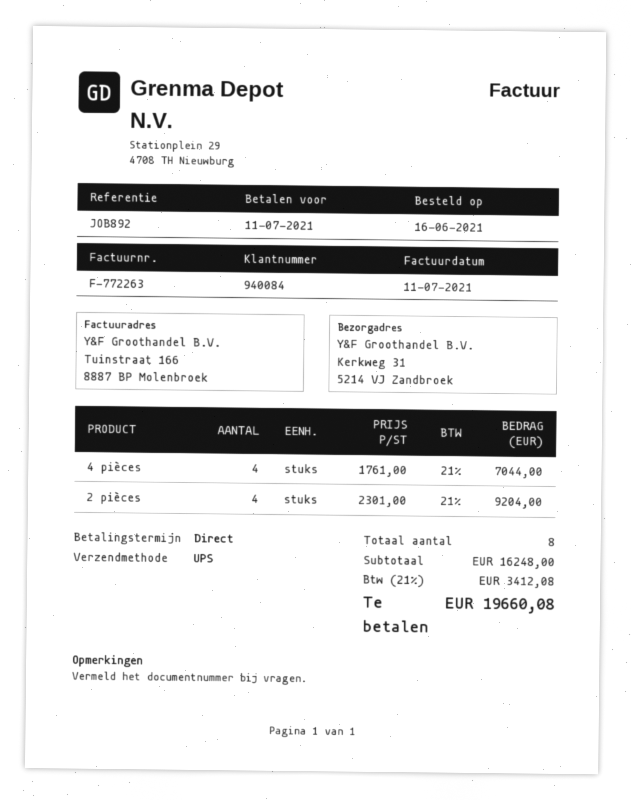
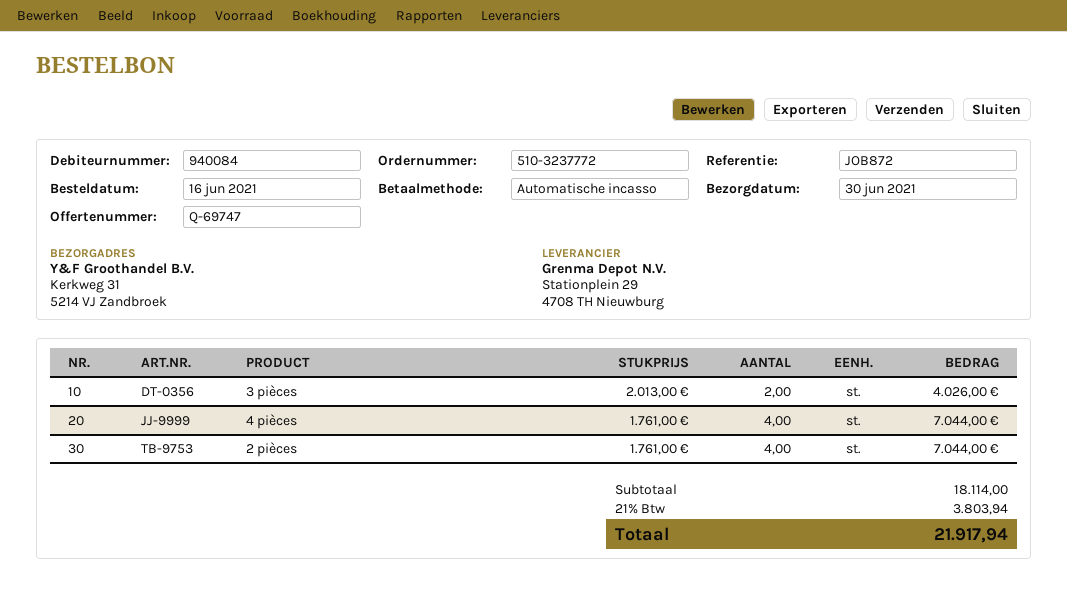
reference: JOB892 -> JOB872
2 pièces: 4 x 2301.00 = 9204.00 -> 4 x 1761.00 = 7044.00
3 pièces: none -> 2 x 2013.00 = 4026.00
subtotal: 16248.00 -> 18114.00
tax: 21% = 3412.08 -> 21% = 3803.94
total: 19660.08 -> 21917.94

